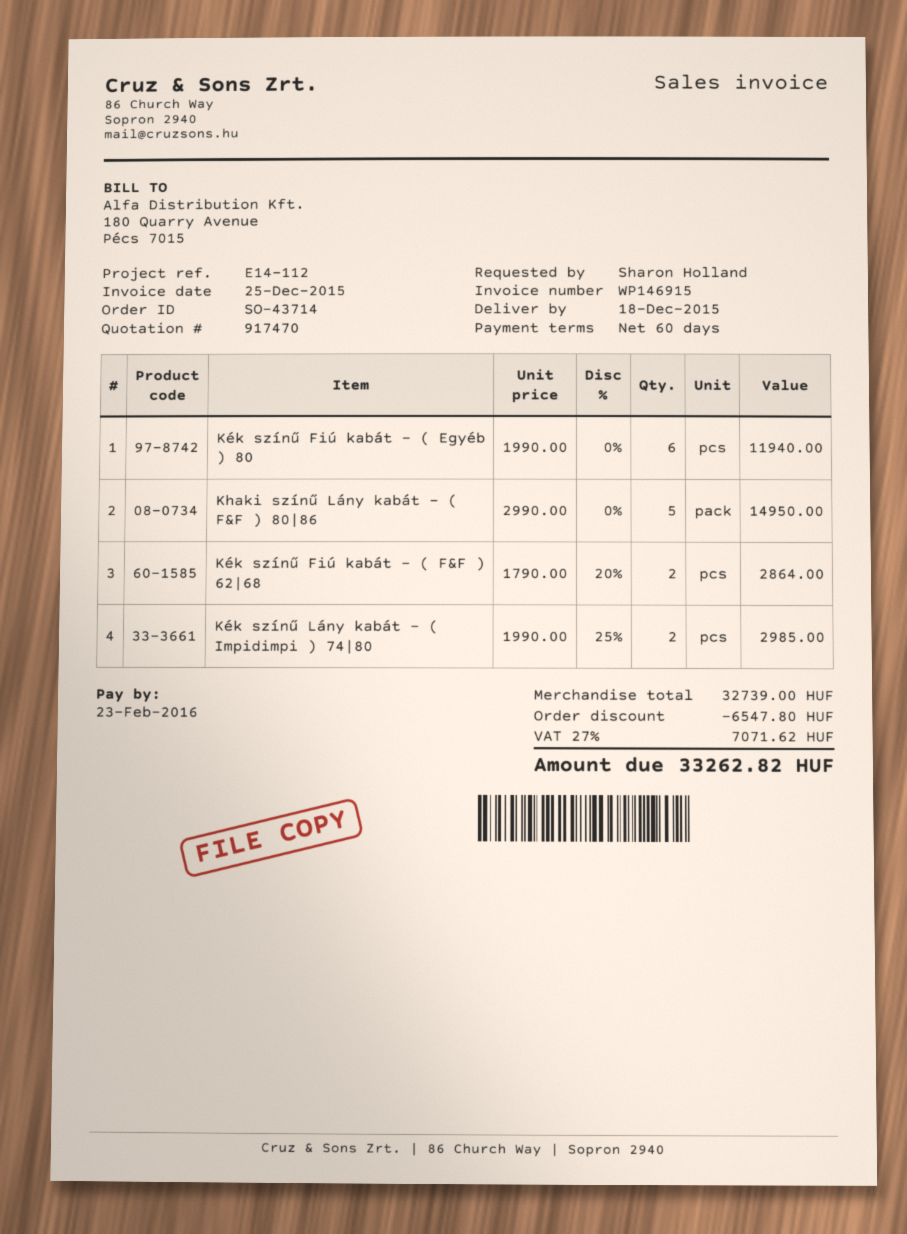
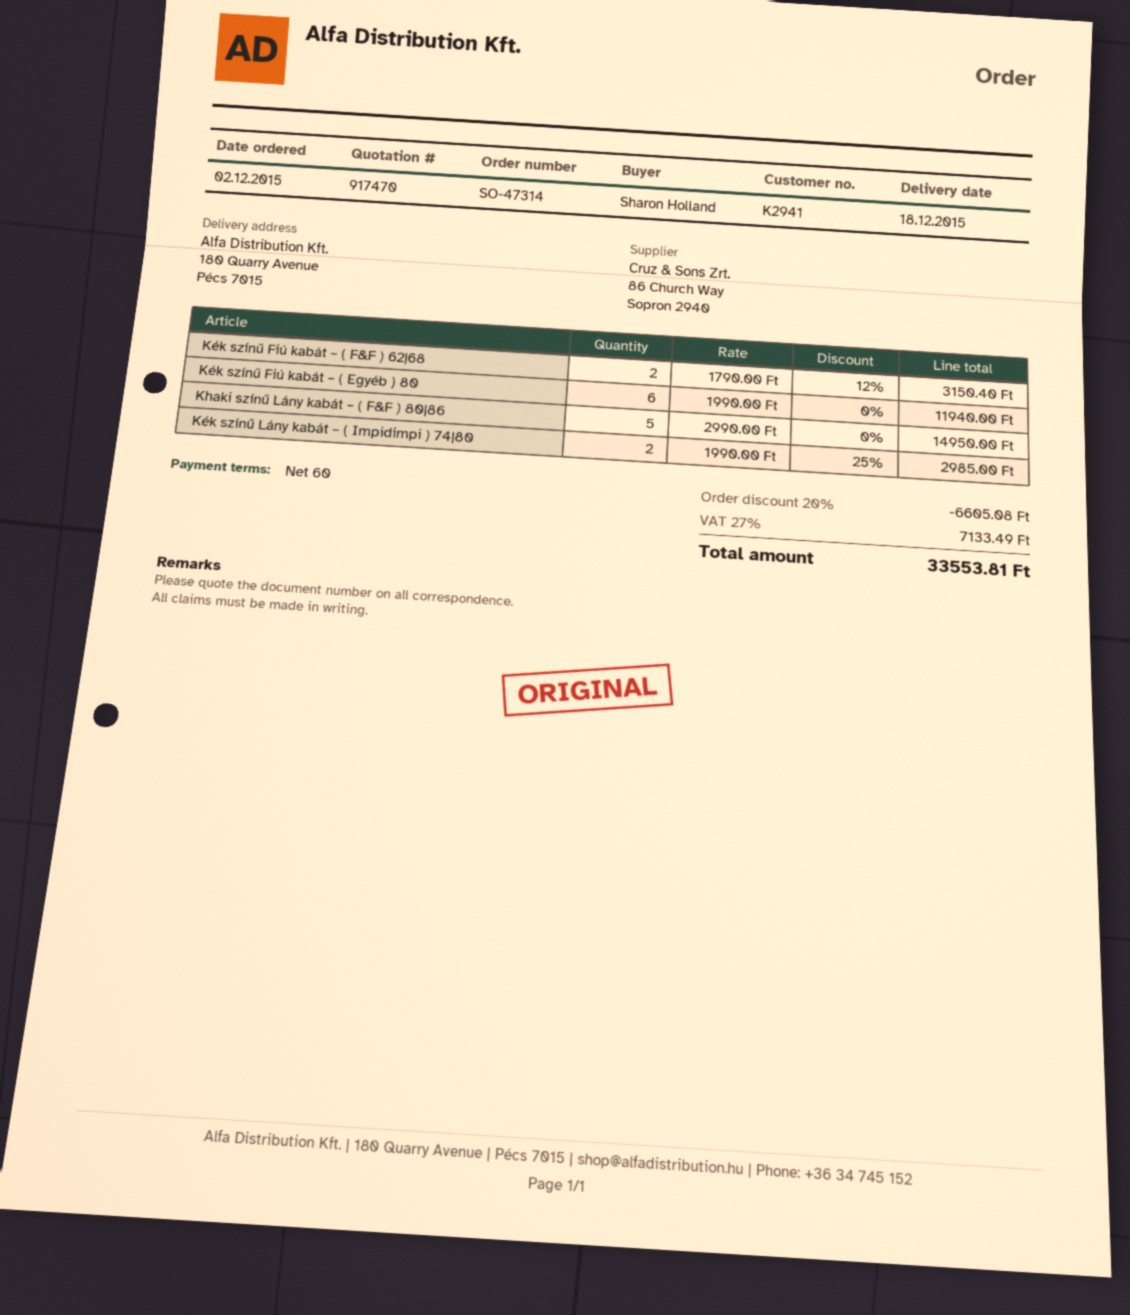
order number: SO-43714 -> SO-47314
Kék színű Fiú kabát – ( F&F ) 62|68: 2 x 1790.00 - 20% = 2864.00 -> 2 x 1790.00 - 12% = 3150.40
discount: 6547.80 -> 6605.08
tax: 27% = 7071.62 -> 27% = 7133.49
total: 33262.82 -> 33553.81

